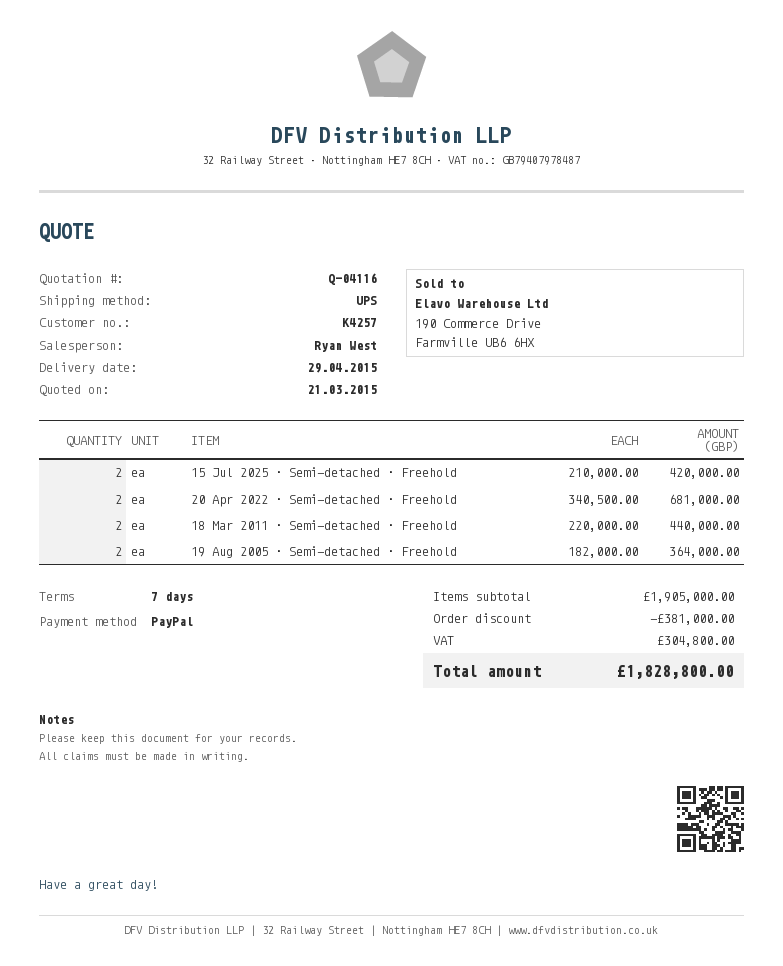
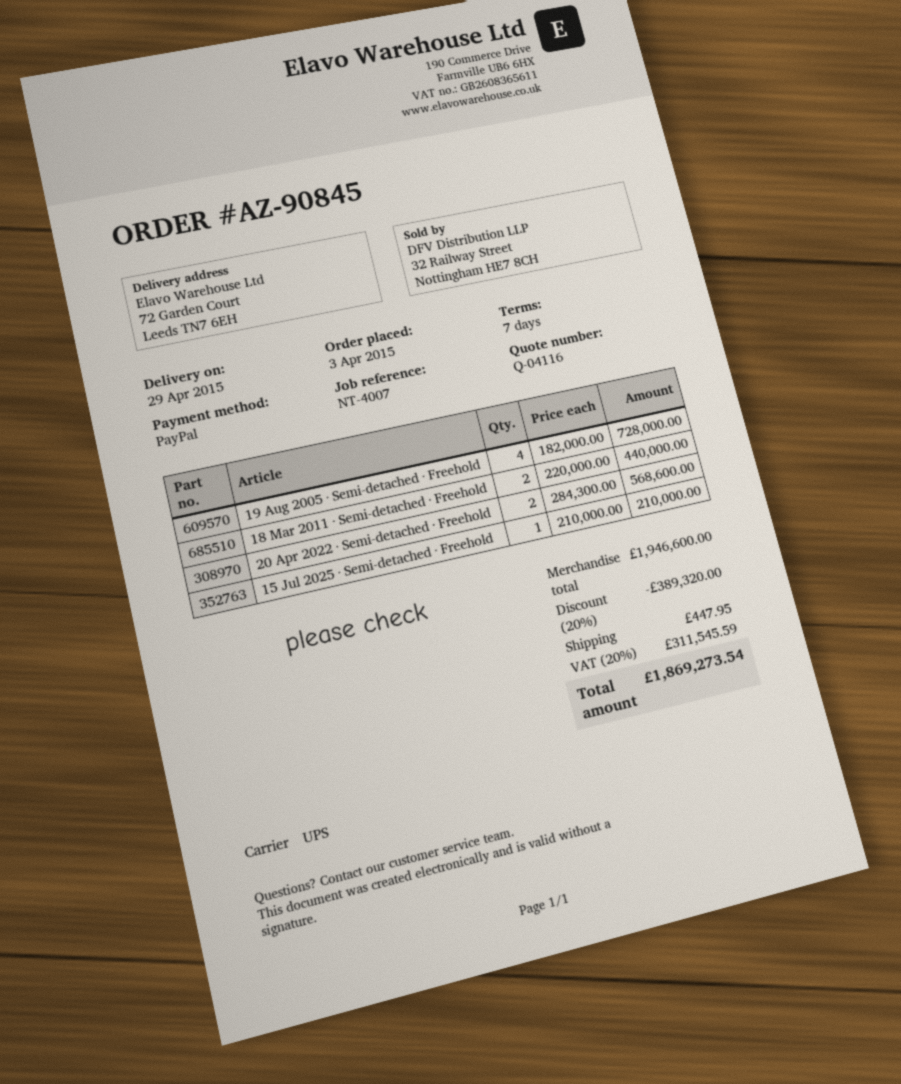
15 Jul 2025 · Semi-detached · Freehold: 2 x 210000.00 = 420000.00 -> 1 x 210000.00 = 210000.00
20 Apr 2022 · Semi-detached · Freehold: 2 x 340500.00 = 681000.00 -> 2 x 284300.00 = 568600.00
19 Aug 2005 · Semi-detached · Freehold: 2 x 182000.00 = 364000.00 -> 4 x 182000.00 = 728000.00
subtotal: 1905000.00 -> 1946600.00
discount: 381000.00 -> 389320.00
shipping: none -> 447.95
tax: 304800.00 -> 311545.59
total: 1828800.00 -> 1869273.54

